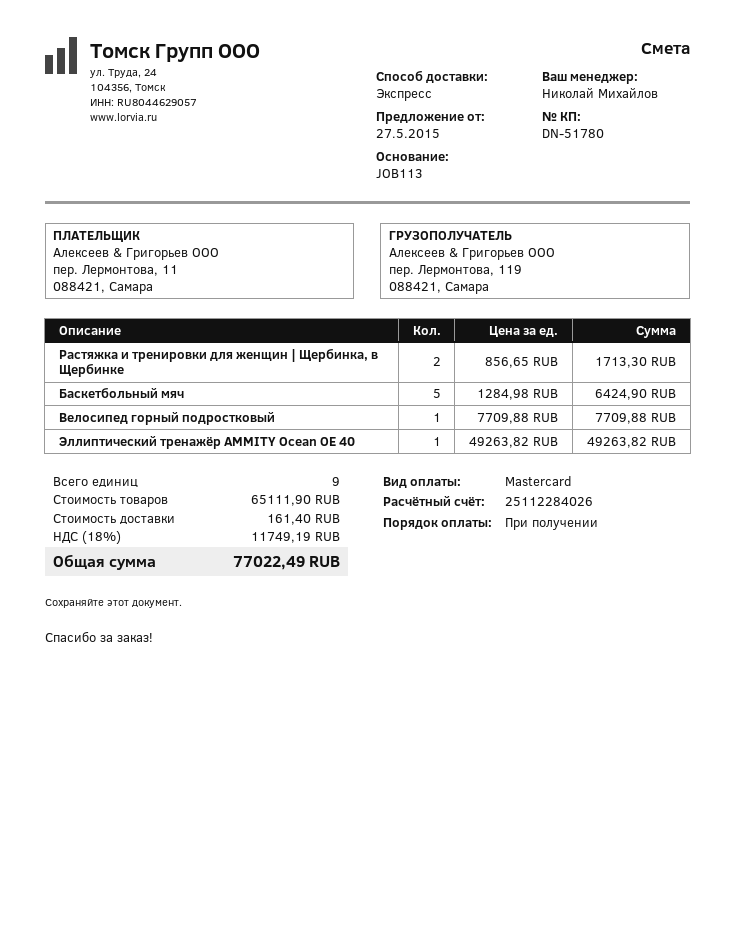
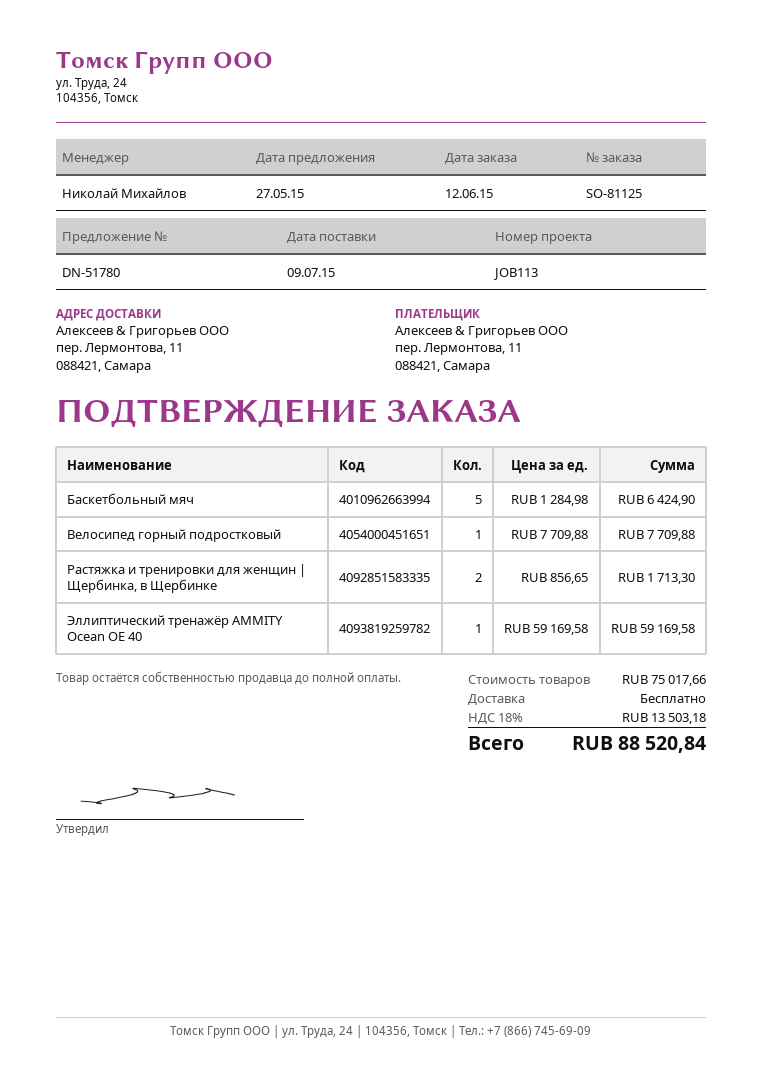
ship to: пер. Лермонтова, 119, 088421, Самара -> пер. Лермонтова, 11, 088421, Самара
Эллиптический тренажёр AMMITY Ocean OE 40: 1 x 49263.82 = 49263.82 -> 1 x 59169.58 = 59169.58
subtotal: 65111.90 -> 75017.66
shipping: 161.40 -> 0.00
tax: 18% = 11749.19 -> 18% = 13503.18
total: 77022.49 -> 88520.84

